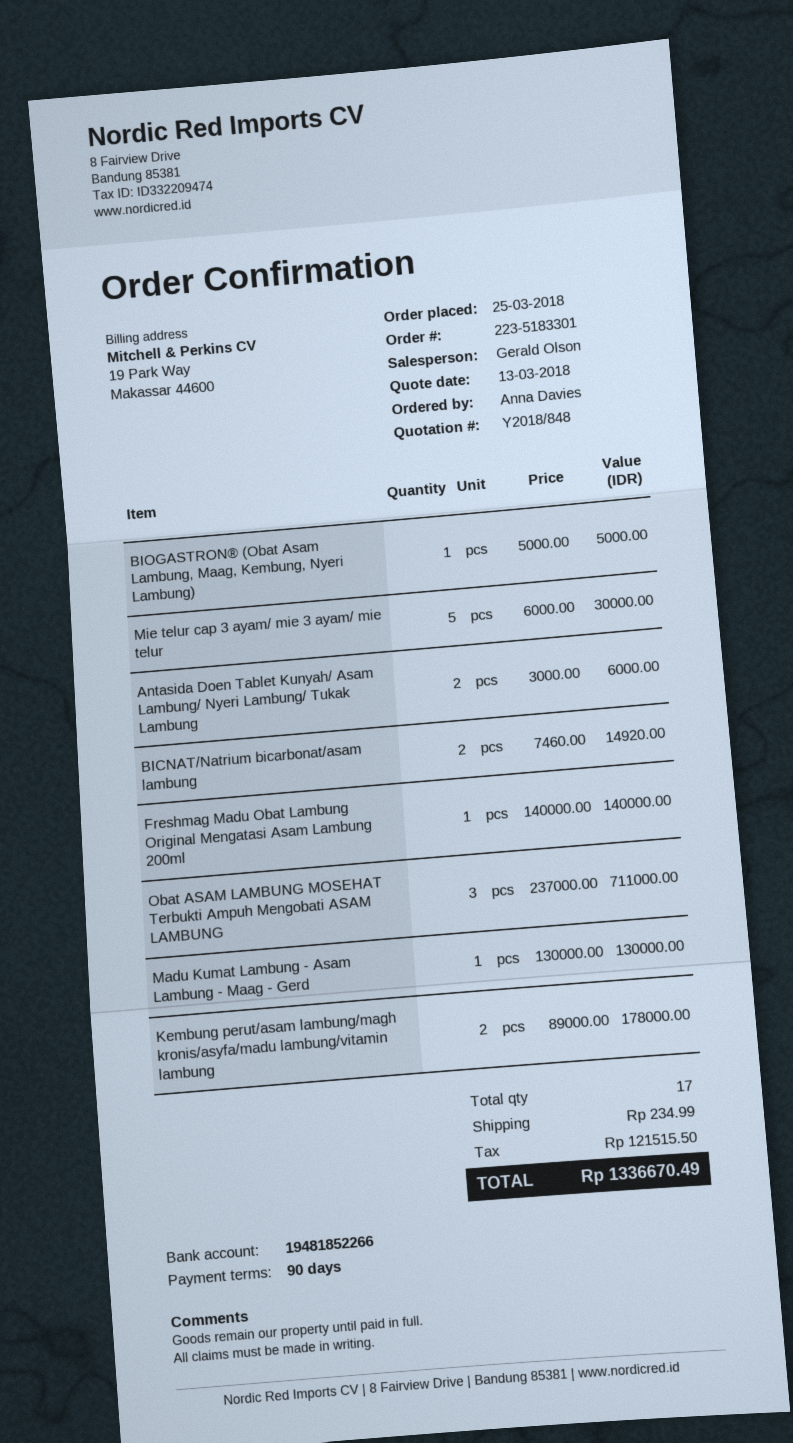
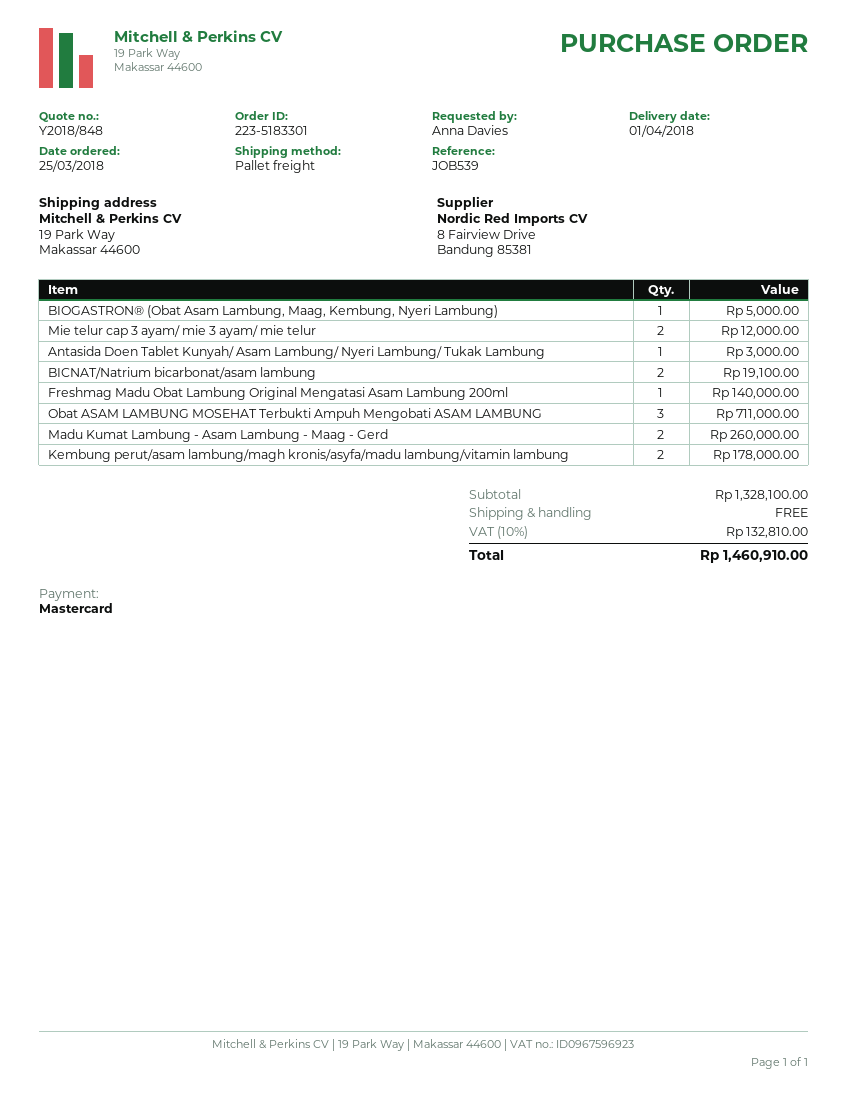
Mie telur cap 3 ayam/ mie 3 ayam/ mie telur: 5 for 30000.00 -> 2 for 12000.00
Antasida Doen Tablet Kunyah/ Asam Lambung/ Nyeri Lambung/ Tukak Lambung: 2 for 6000.00 -> 1 for 3000.00
BICNAT/Natrium bicarbonat/asam lambung: 2 for 14920.00 -> 2 for 19100.00
Madu Kumat Lambung - Asam Lambung - Maag - Gerd: 1 for 130000.00 -> 2 for 260000.00
shipping: 234.99 -> 0.00
tax: 121515.50 -> 132810.00
total: 1336670.49 -> 1460910.00

